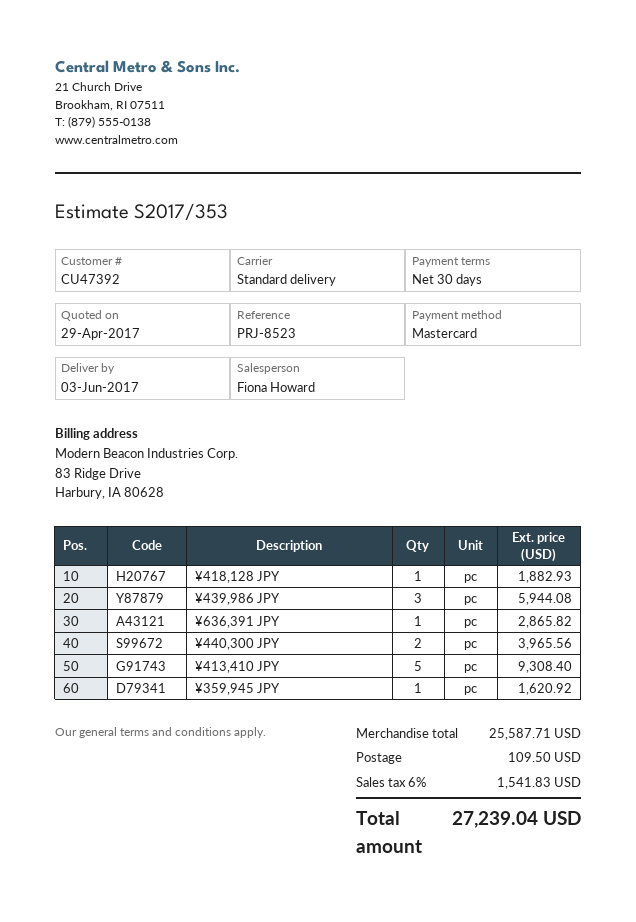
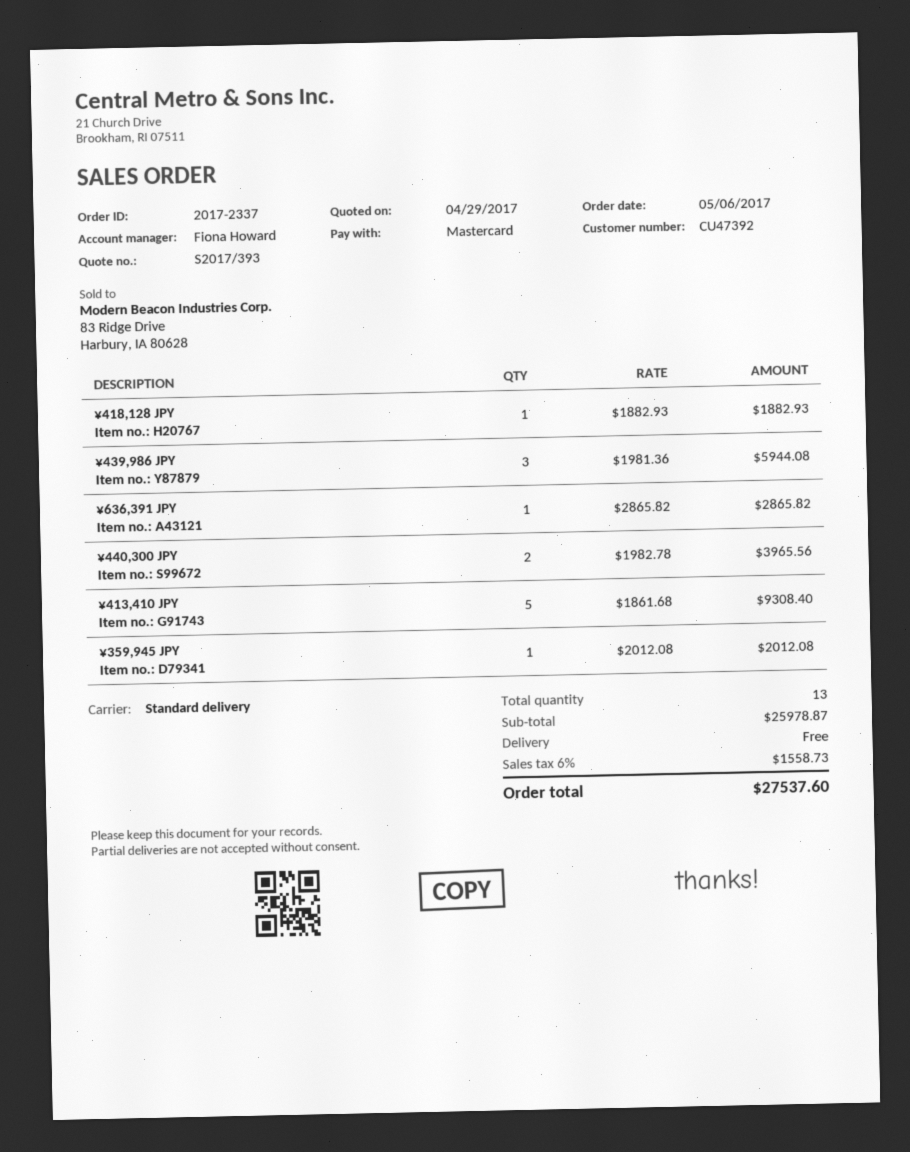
quote number: S2017/353 -> S2017/393
¥359,945 JPY: 1 for 1620.92 -> 1 for 2012.08
subtotal: 25587.71 -> 25978.87
shipping: 109.50 -> 0.00
tax: 6% = 1541.83 -> 6% = 1558.73
total: 27239.04 -> 27537.60

